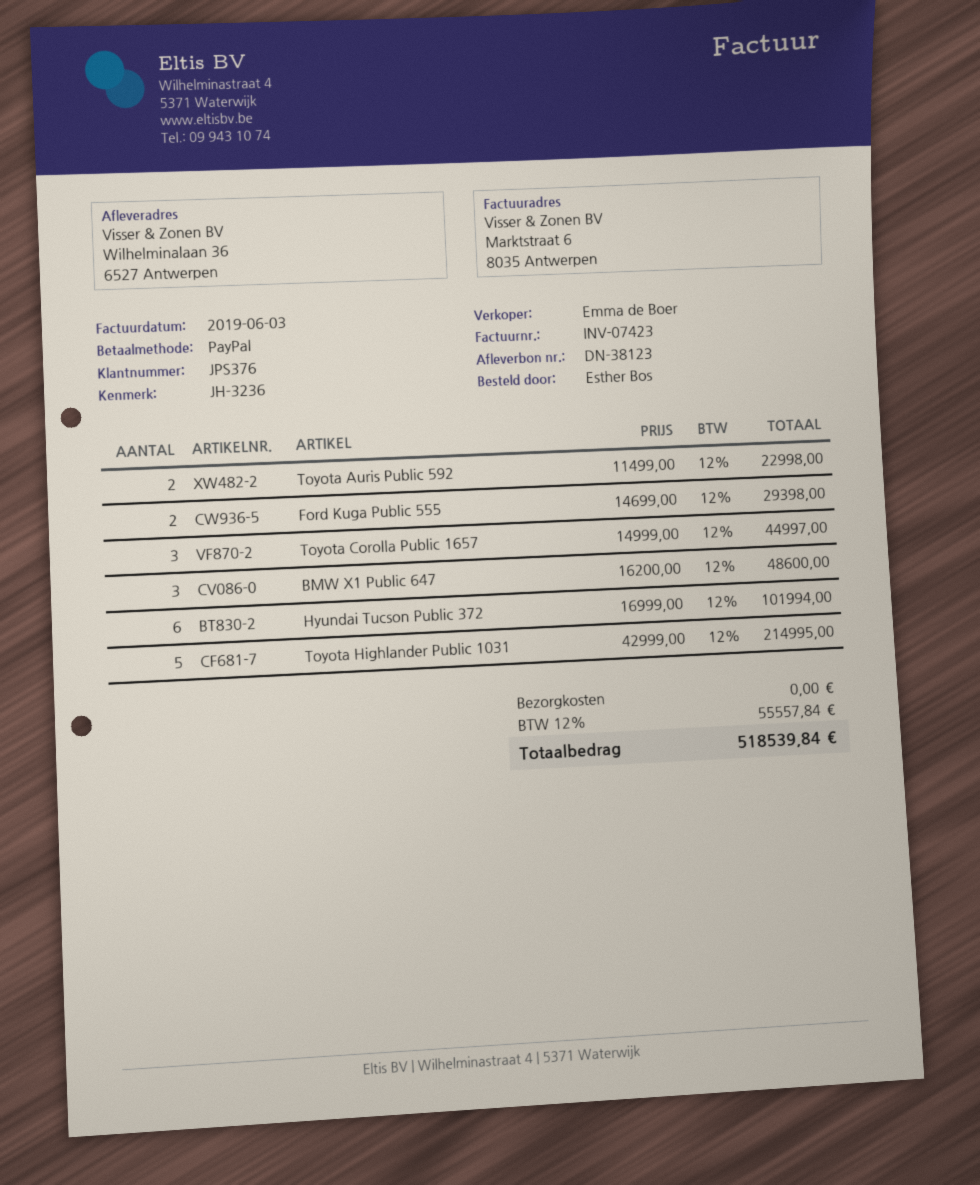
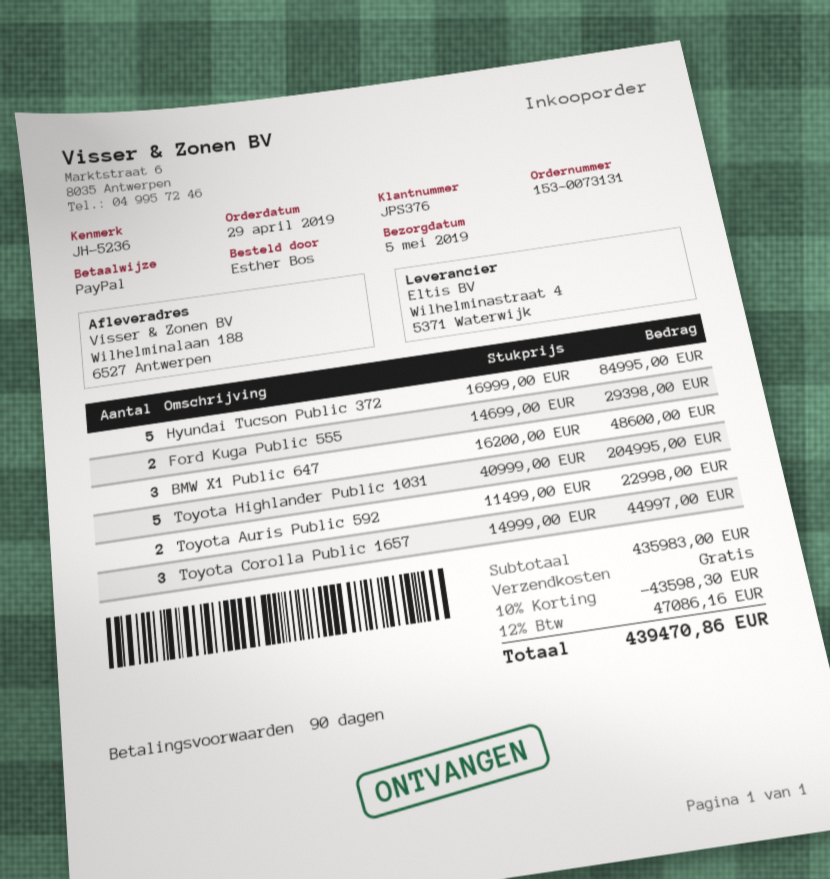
reference: JH-3236 -> JH-5236
ship to: Wilhelminalaan 36, 6527 Antwerpen -> Wilhelminalaan 188, 6527 Antwerpen
Hyundai Tucson Public 372: 6 x 16999.00 = 101994.00 -> 5 x 16999.00 = 84995.00
Toyota Highlander Public 1031: 5 x 42999.00 = 214995.00 -> 5 x 40999.00 = 204995.00
discount: none -> 10% = 43598.30
tax: 12% = 55557.84 -> 12% = 47086.16
total: 518539.84 -> 439470.86

